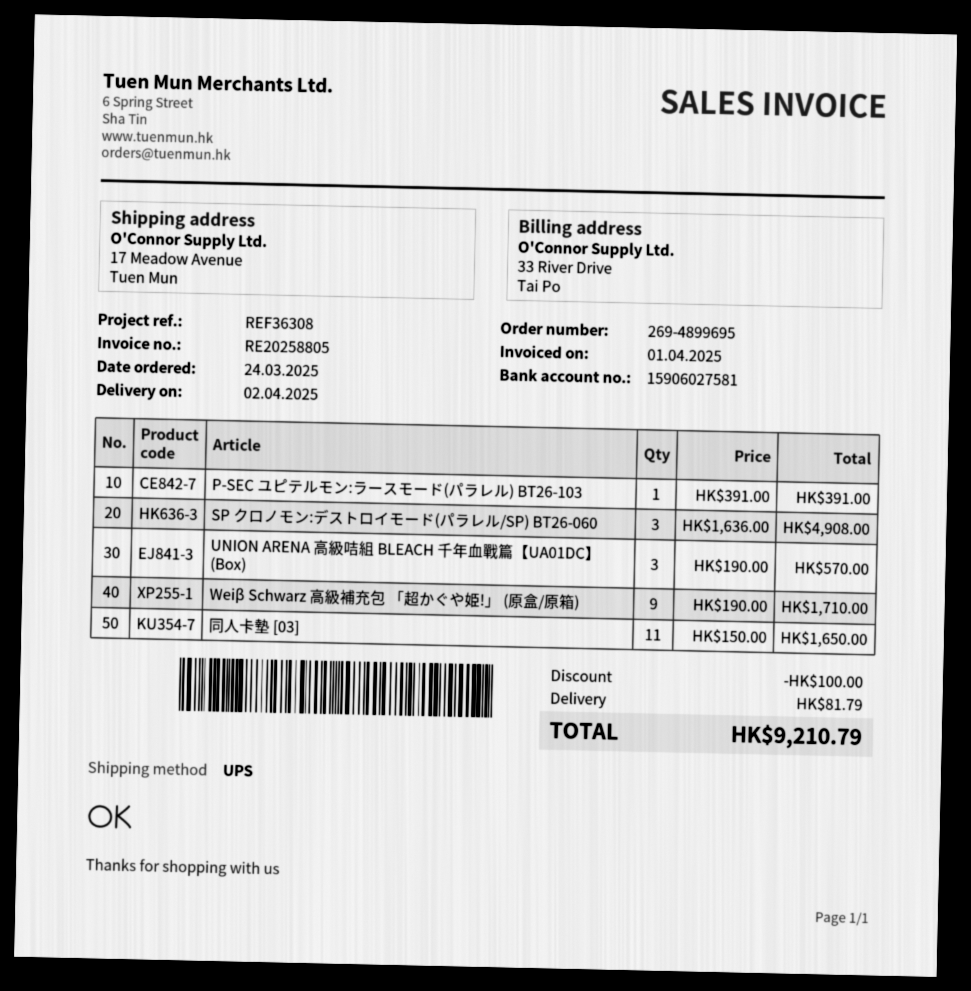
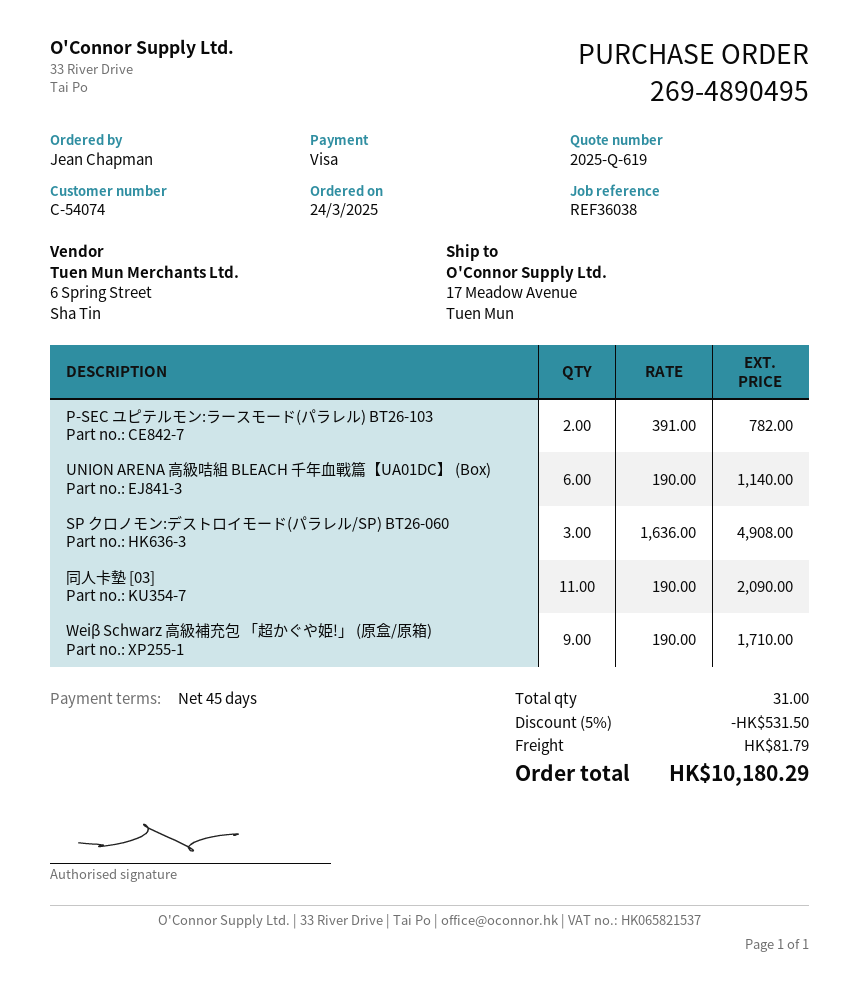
order number: 269-4899695 -> 269-4890495
reference: REF36308 -> REF36038
P-SEC ユピテルモン:ラースモード(パラレル) BT26-103: 1 x 391.00 = 391.00 -> 2 x 391.00 = 782.00
UNION ARENA 高級咭組 BLEACH 千年血戰篇【UA01DC】 (Box): 3 x 190.00 = 570.00 -> 6 x 190.00 = 1140.00
同人卡墊 [03]: 11 x 150.00 = 1650.00 -> 11 x 190.00 = 2090.00
discount: 100.00 -> 531.50
total: 9210.79 -> 10180.29

